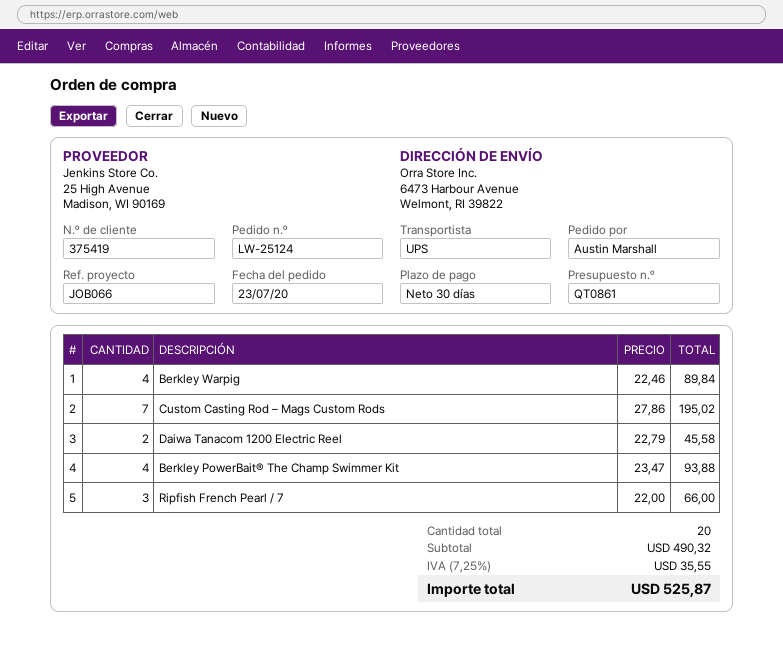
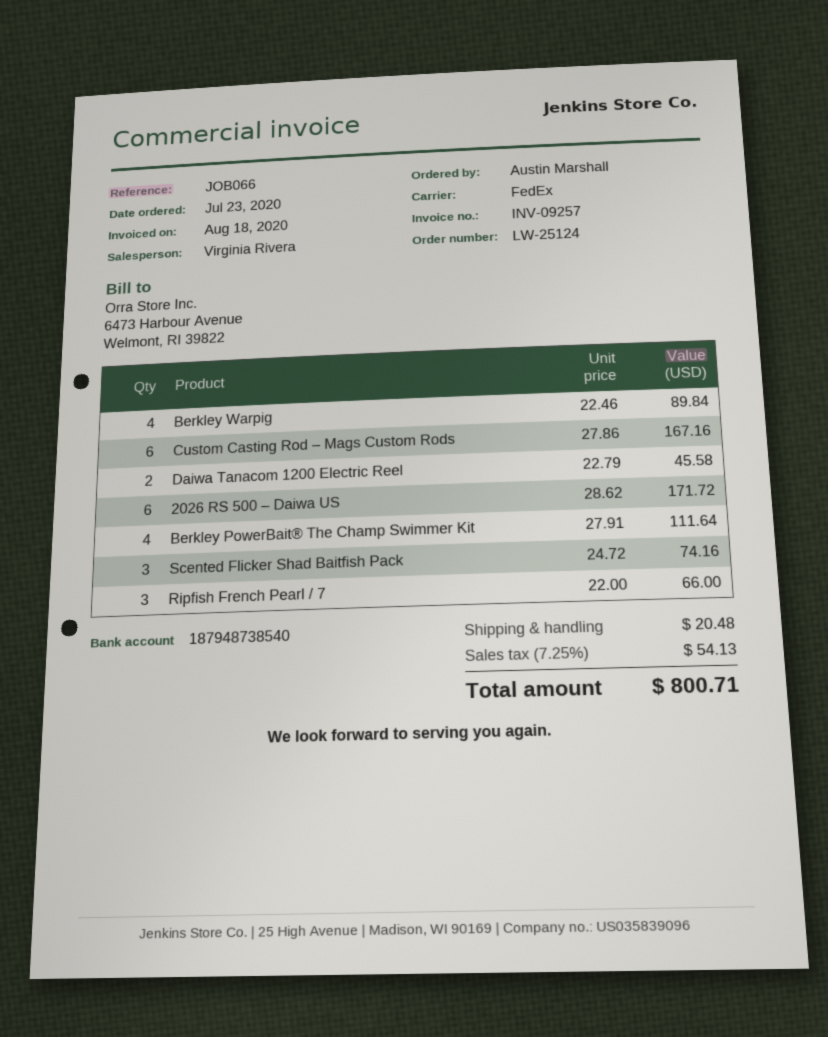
shipping method: UPS -> FedEx
Custom Casting Rod – Mags Custom Rods: 7 x 27.86 = 195.02 -> 6 x 27.86 = 167.16
Berkley PowerBait® The Champ Swimmer Kit: 4 x 23.47 = 93.88 -> 4 x 27.91 = 111.64
2026 RS 500 – Daiwa US: none -> 6 x 28.62 = 171.72
Scented Flicker Shad Baitfish Pack: none -> 3 x 24.72 = 74.16
shipping: none -> 20.48
tax: 7.25% = 35.55 -> 7.25% = 54.13
total: 525.87 -> 800.71

